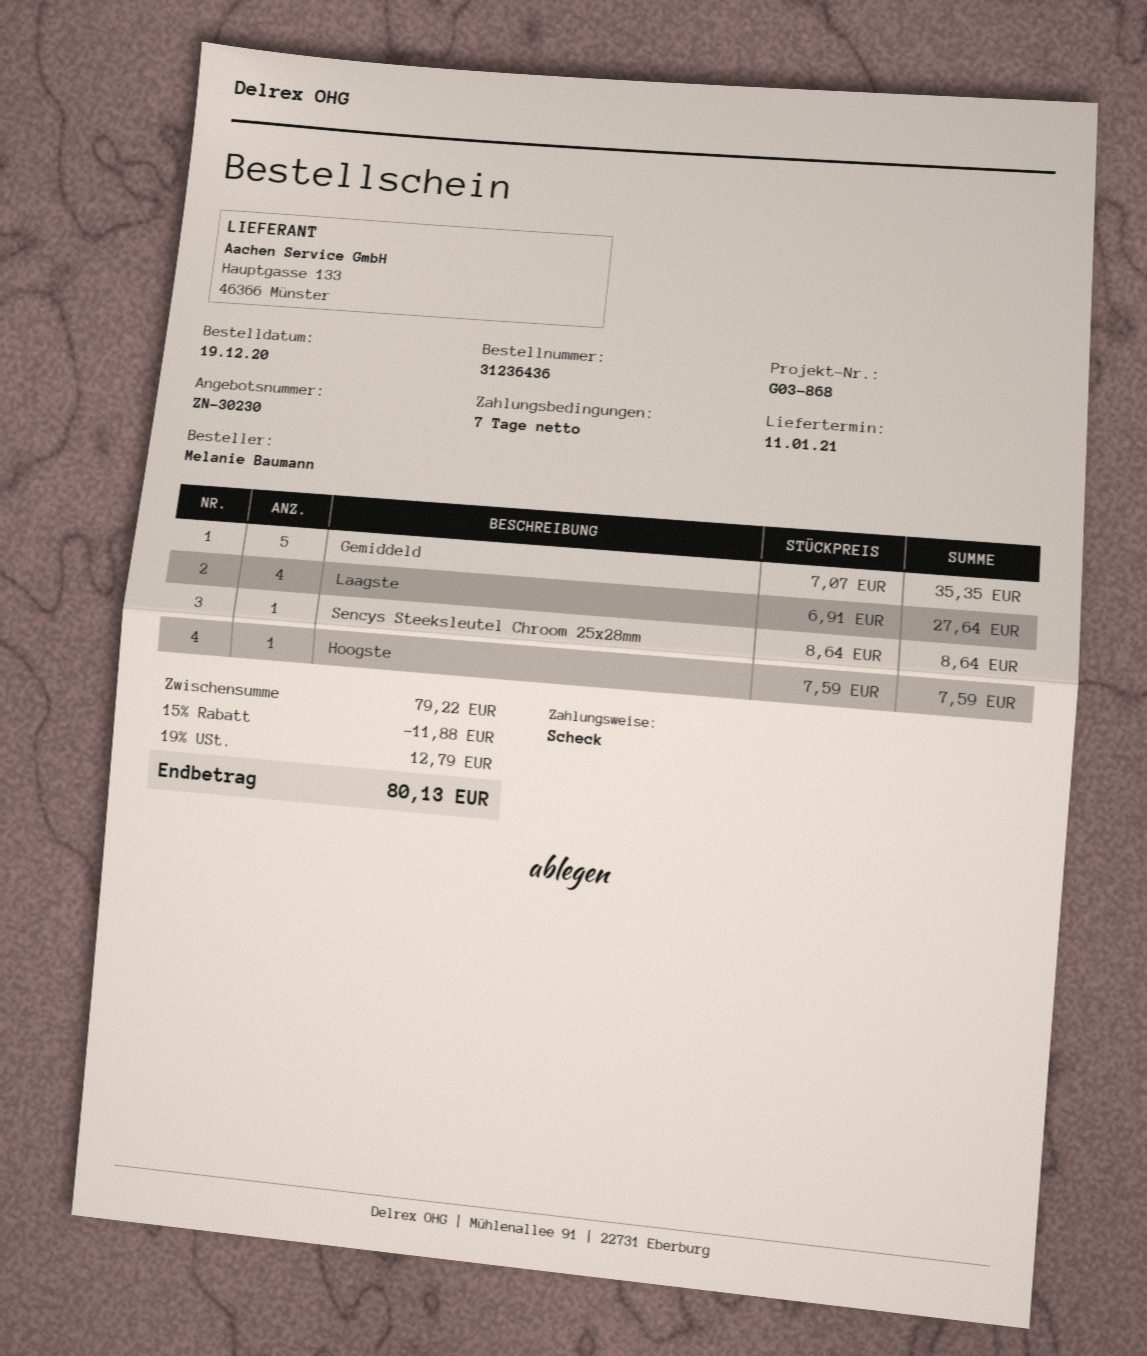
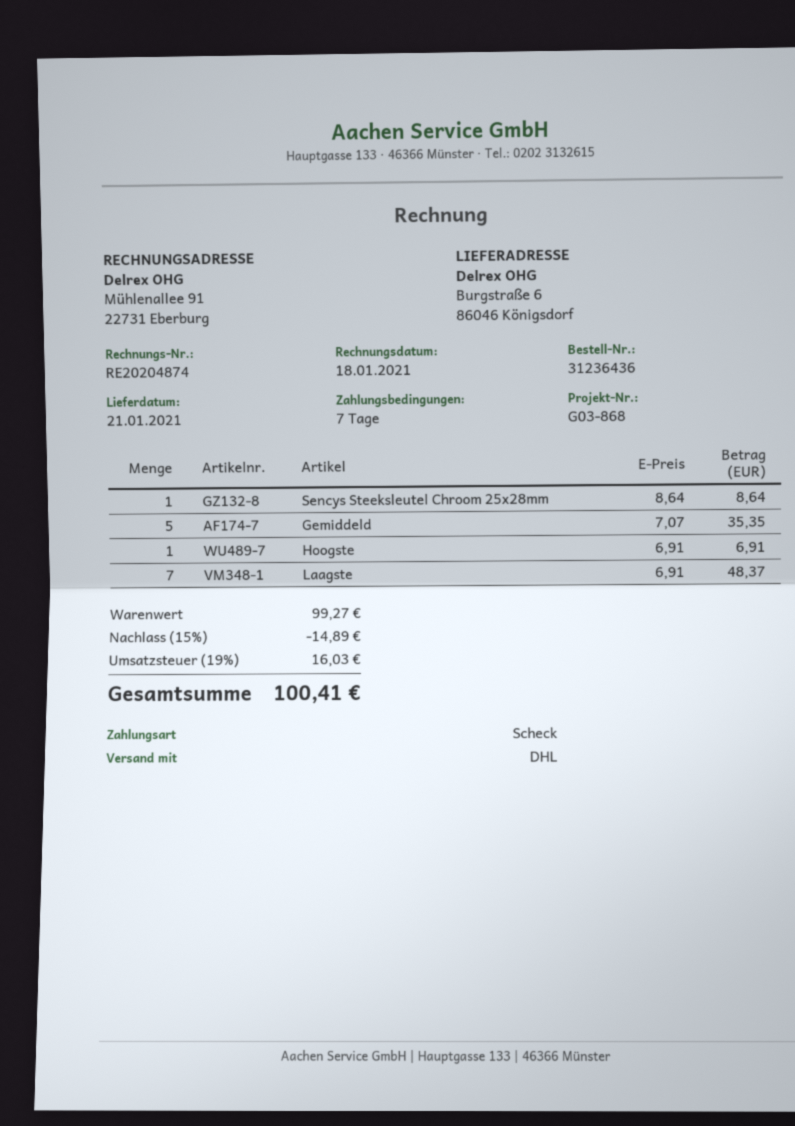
delivery date: 2021-01-11 -> 2021-01-21
Laagste: 4 x 6.91 = 27.64 -> 7 x 6.91 = 48.37
Hoogste: 1 x 7.59 = 7.59 -> 1 x 6.91 = 6.91
subtotal: 79.22 -> 99.27
discount: 15% = 11.88 -> 15% = 14.89
tax: 19% = 12.79 -> 19% = 16.03
total: 80.13 -> 100.41

